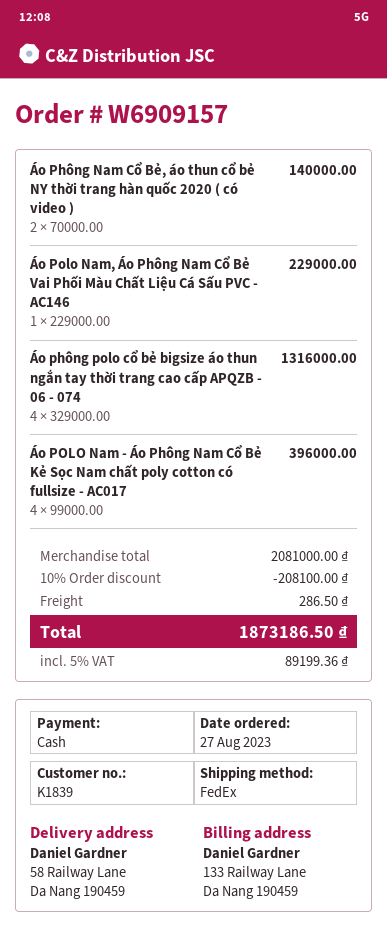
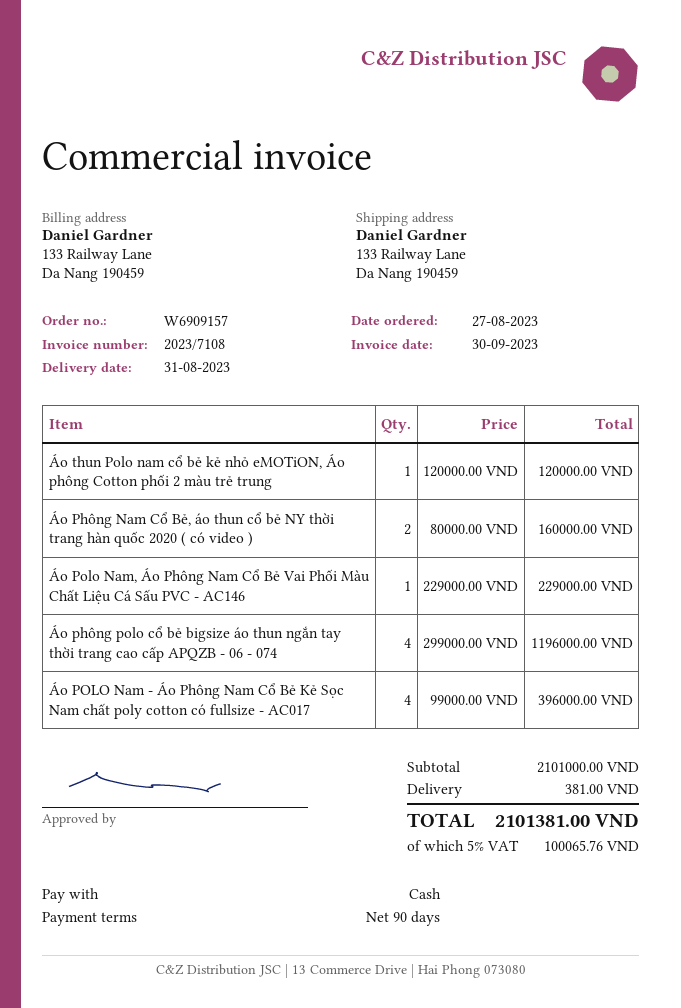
ship to: 58 Railway Lane, Da Nang 190459 -> 133 Railway Lane, Da Nang 190459
Áo Phông Nam Cổ Bẻ, áo thun cổ bẻ NY thời trang hàn quốc 2020 ( có video ): 2 x 70000.00 = 140000.00 -> 2 x 80000.00 = 160000.00
Áo phông polo cổ bẻ bigsize áo thun ngắn tay thời trang cao cấp APQZB - 06 - 074: 4 x 329000.00 = 1316000.00 -> 4 x 299000.00 = 1196000.00
Áo thun Polo nam cổ bẻ kẻ nhỏ eMOTiON, Áo phông Cotton phối 2 màu trẻ trung: none -> 1 x 120000.00 = 120000.00
subtotal: 2081000.00 -> 2101000.00
discount: 10% = 208100.00 -> none
shipping: 286.50 -> 381.00
tax: 5% = 89199.36 -> 5% = 100065.76
total: 1873186.50 -> 2101381.00

